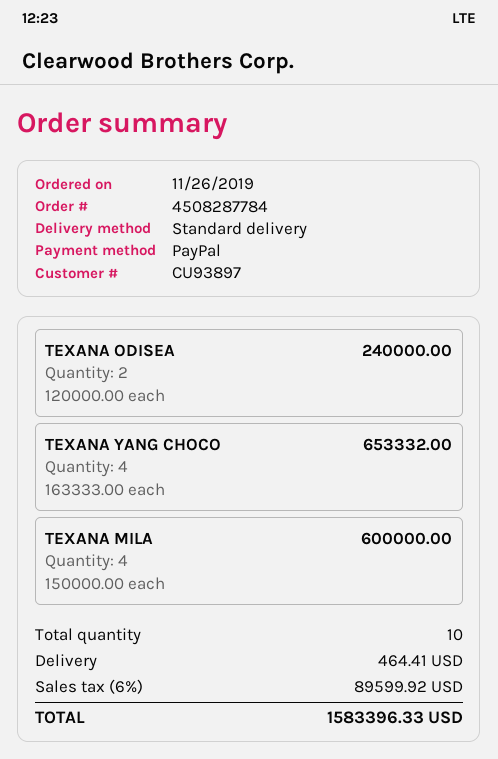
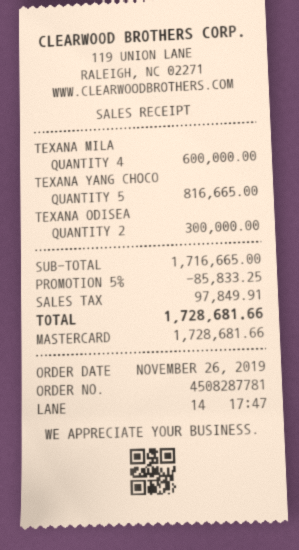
order number: 4508287784 -> 4508287781
payment method: PayPal -> Mastercard
TEXANA ODISEA: 2 for 240000.00 -> 2 for 300000.00
TEXANA YANG CHOCO: 4 for 653332.00 -> 5 for 816665.00
discount: none -> 5% = 85833.25
shipping: 464.41 -> none
tax: 89599.92 -> 97849.91
total: 1583396.33 -> 1728681.66

